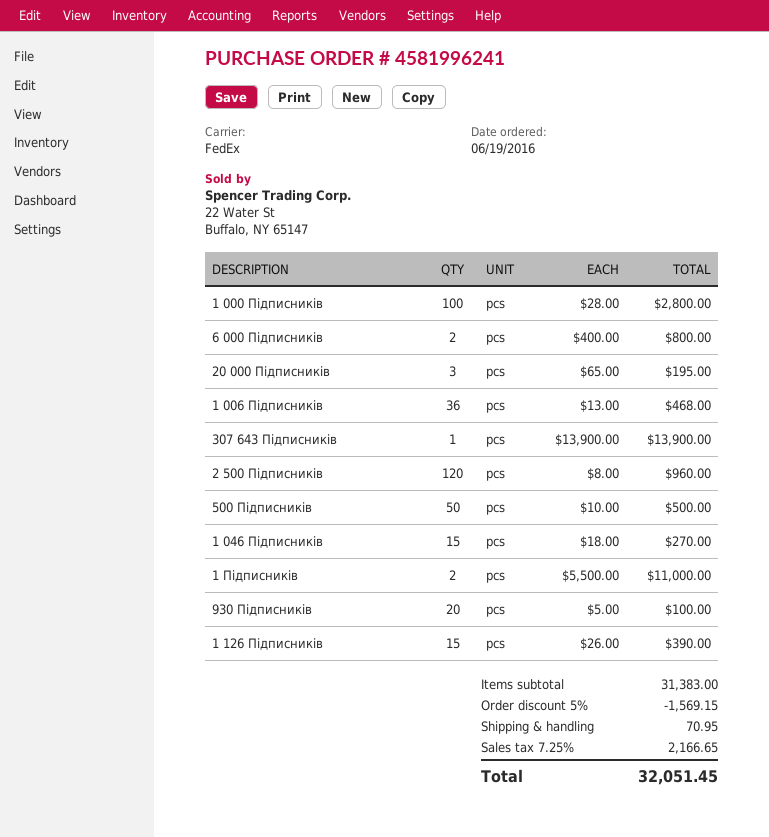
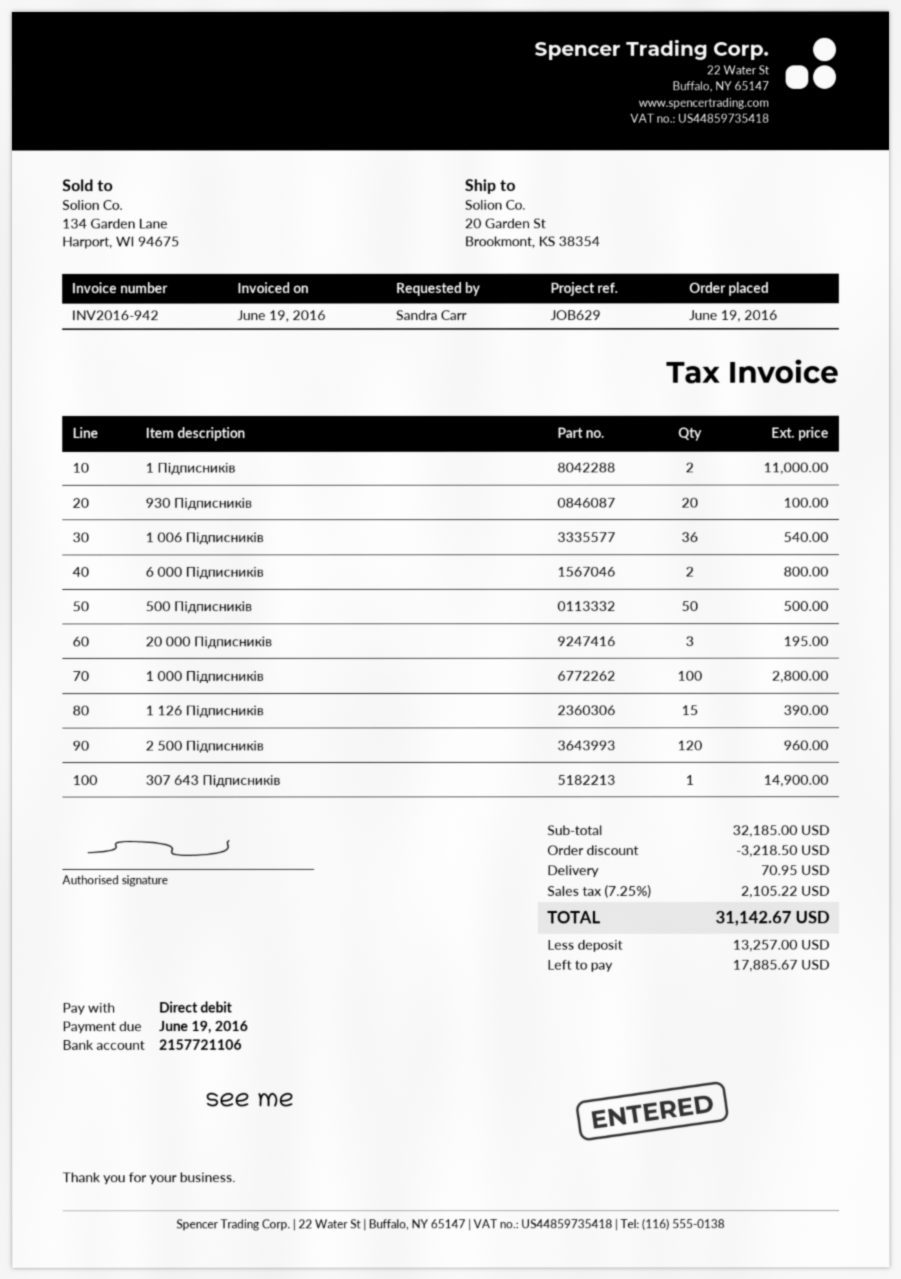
1 006 Підписників: 36 for 468.00 -> 36 for 540.00
307 643 Підписників: 1 for 13900.00 -> 1 for 14900.00
1 046 Підписників: 15 for 270.00 -> none
subtotal: 31383.00 -> 32185.00
discount: 1569.15 -> 3218.50
tax: 7.25% = 2166.65 -> 7.25% = 2105.22
total: 32051.45 -> 31142.67

